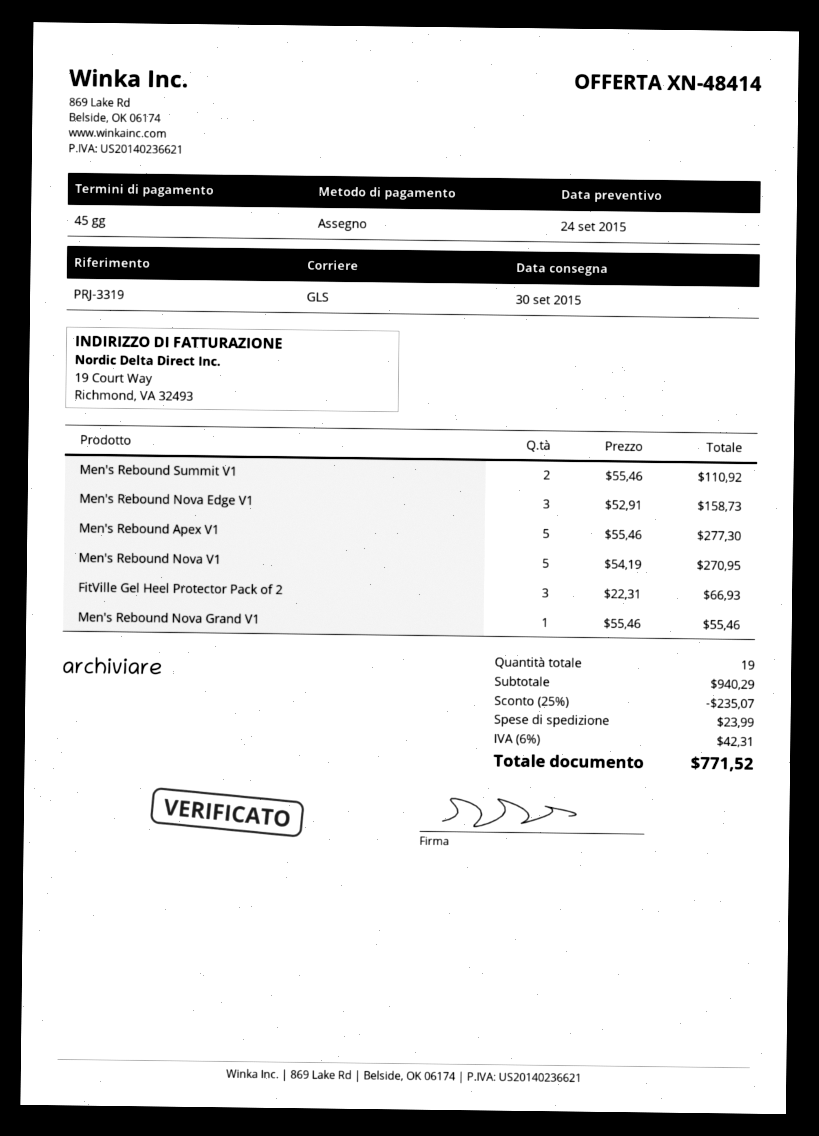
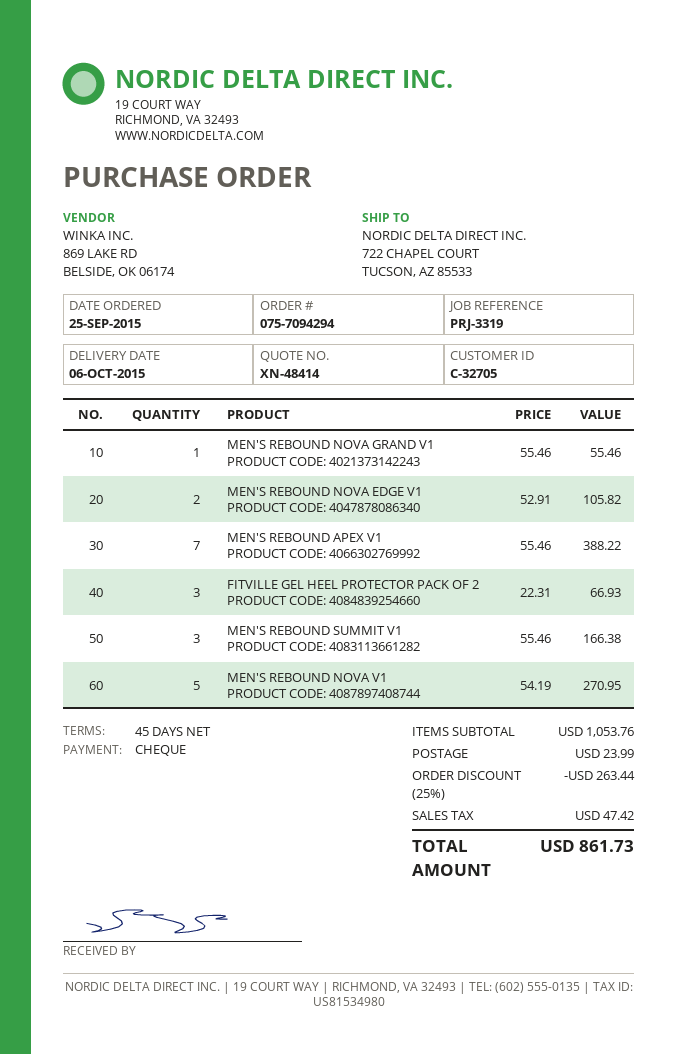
delivery date: 2015-09-30 -> 2015-10-06
Men's Rebound Summit V1: 2 x 55.46 = 110.92 -> 3 x 55.46 = 166.38
Men's Rebound Nova Edge V1: 3 x 52.91 = 158.73 -> 2 x 52.91 = 105.82
Men's Rebound Apex V1: 5 x 55.46 = 277.30 -> 7 x 55.46 = 388.22
subtotal: 940.29 -> 1053.76
discount: 25% = 235.07 -> 25% = 263.44
tax: 42.31 -> 47.42
total: 771.52 -> 861.73

